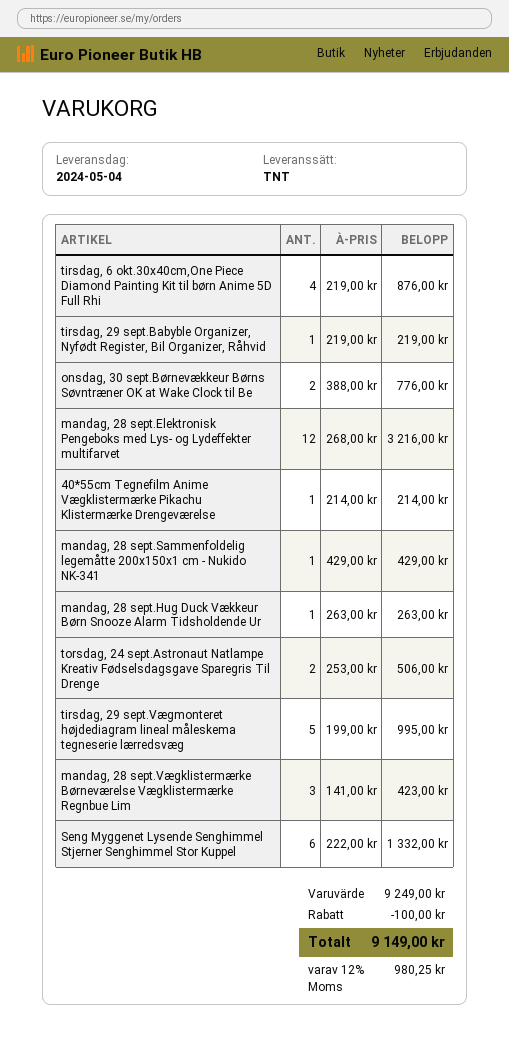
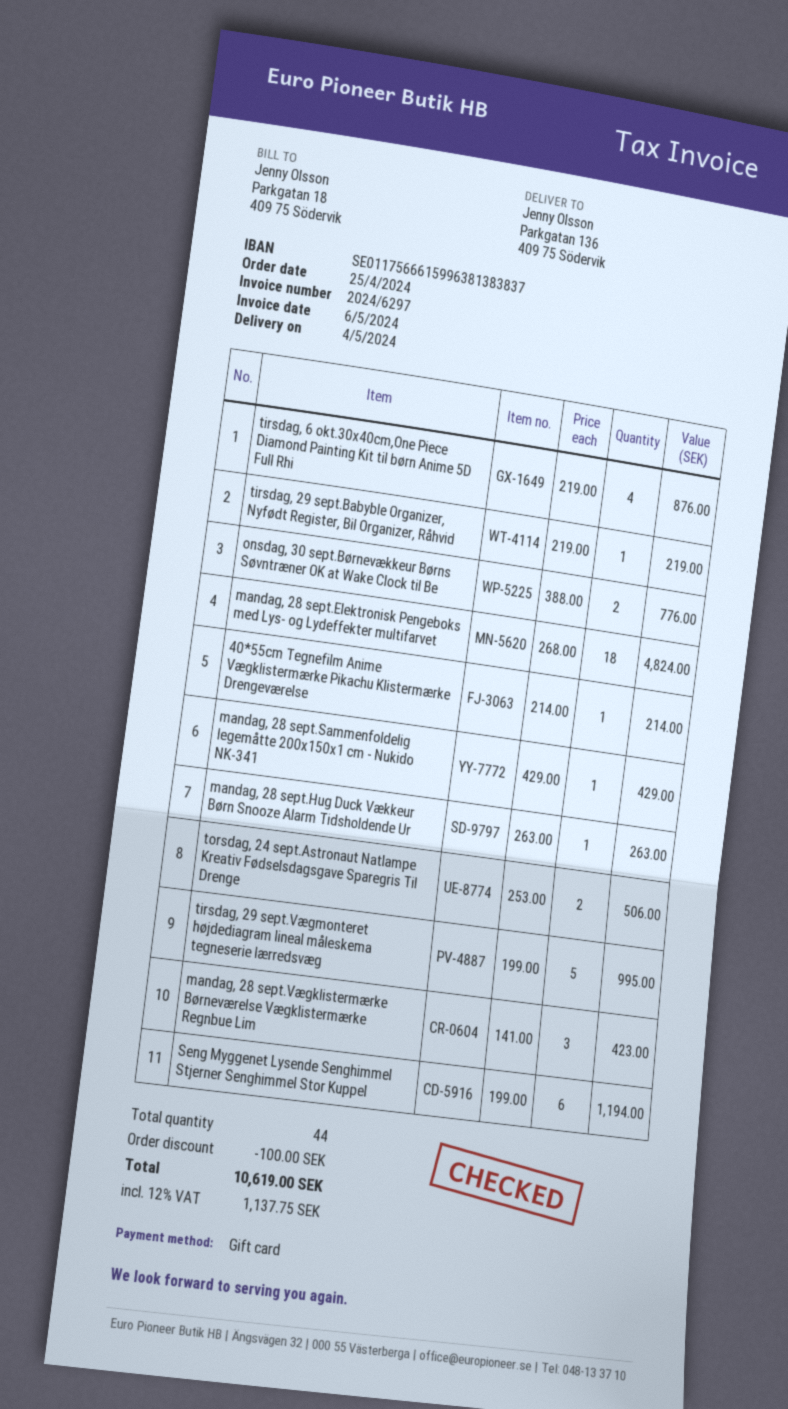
mandag, 28 sept.Elektronisk Pengeboks med Lys- og Lydeffekter multifarvet: 12 x 268.00 = 3216.00 -> 18 x 268.00 = 4824.00
Seng Myggenet Lysende Senghimmel Stjerner Senghimmel Stor Kuppel: 6 x 222.00 = 1332.00 -> 6 x 199.00 = 1194.00
tax: 12% = 980.25 -> 12% = 1137.75
total: 9149.00 -> 10619.00

